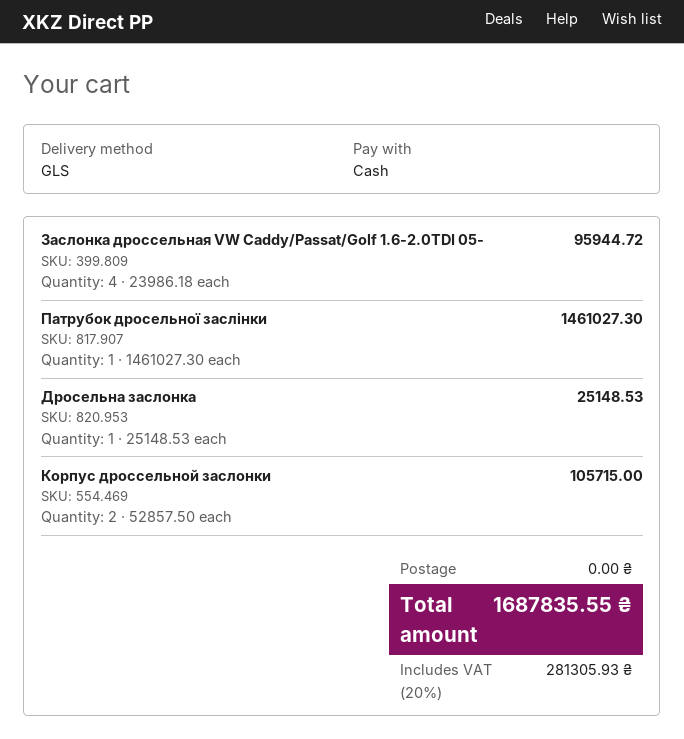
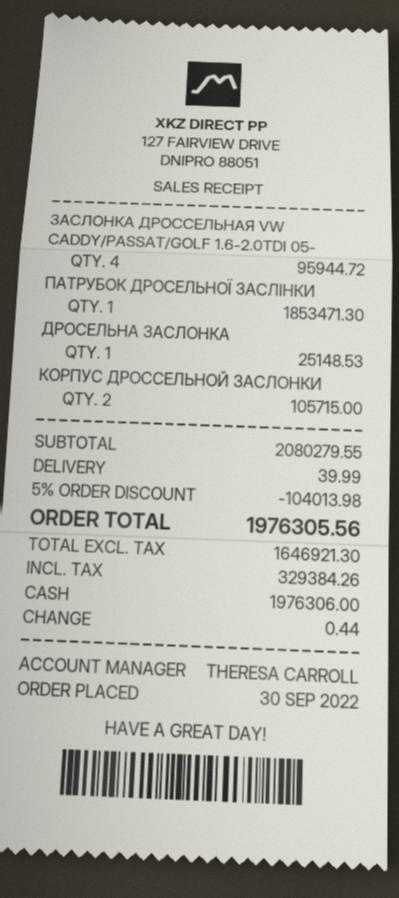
Патрубок дросельної заслінки: 1 for 1461027.30 -> 1 for 1853471.30
discount: none -> 5% = 104013.98
shipping: 0.00 -> 39.99
tax: 281305.93 -> 329384.26
total: 1687835.55 -> 1976305.56

